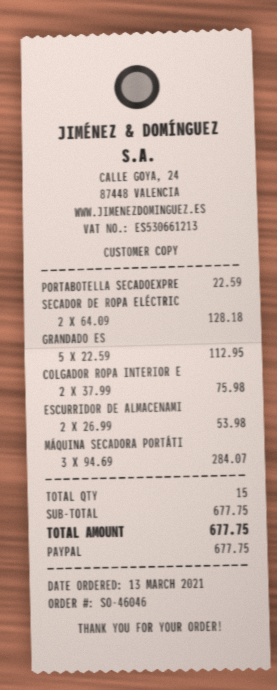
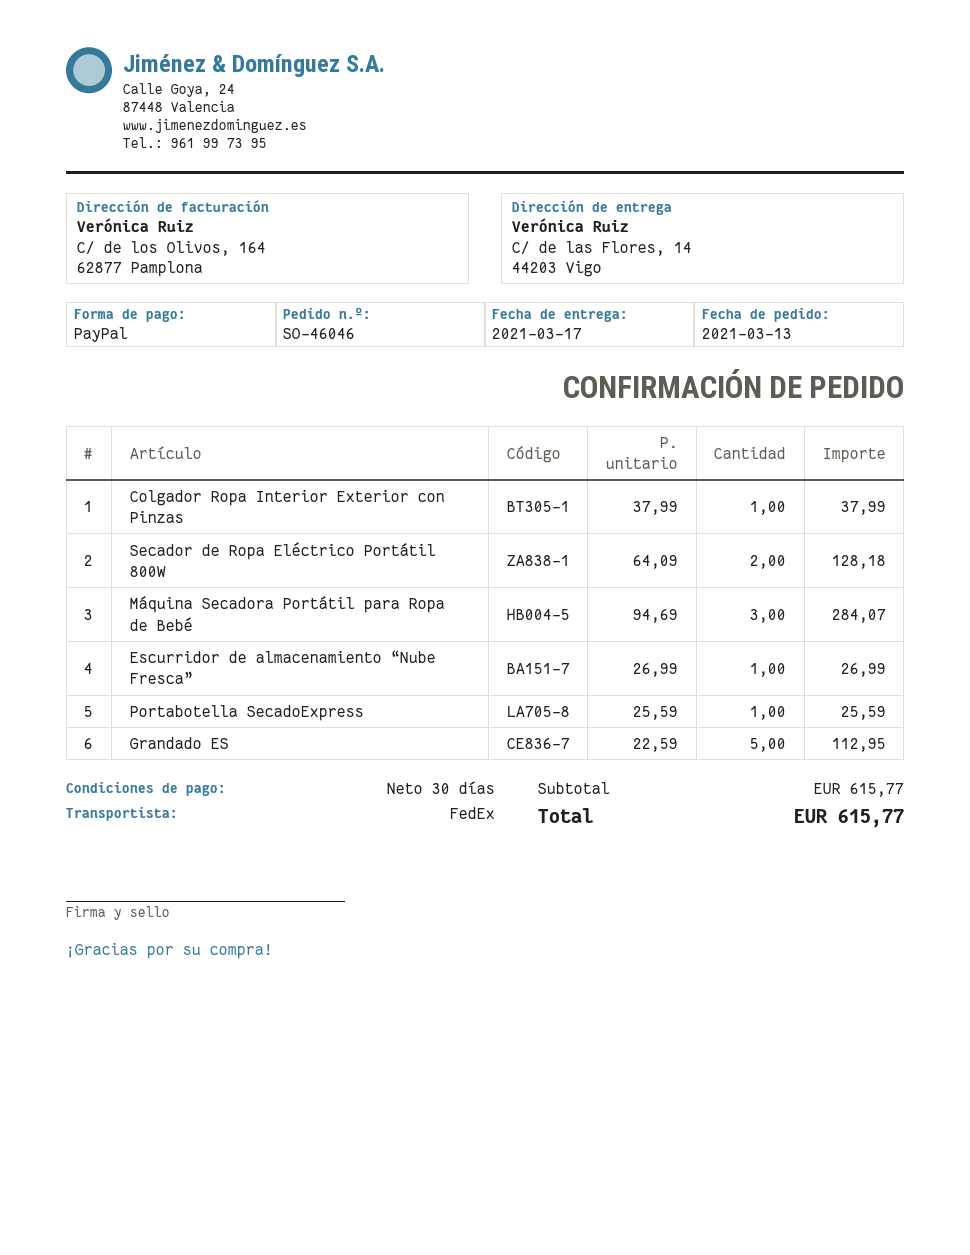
PORTABOTELLA SECADOEXPRE: 1 x 22.59 = 22.59 -> 1 x 25.59 = 25.59
COLGADOR ROPA INTERIOR E: 2 x 37.99 = 75.98 -> 1 x 37.99 = 37.99
ESCURRIDOR DE ALMACENAMI: 2 x 26.99 = 53.98 -> 1 x 26.99 = 26.99
subtotal: 677.75 -> 615.77
total: 677.75 -> 615.77

